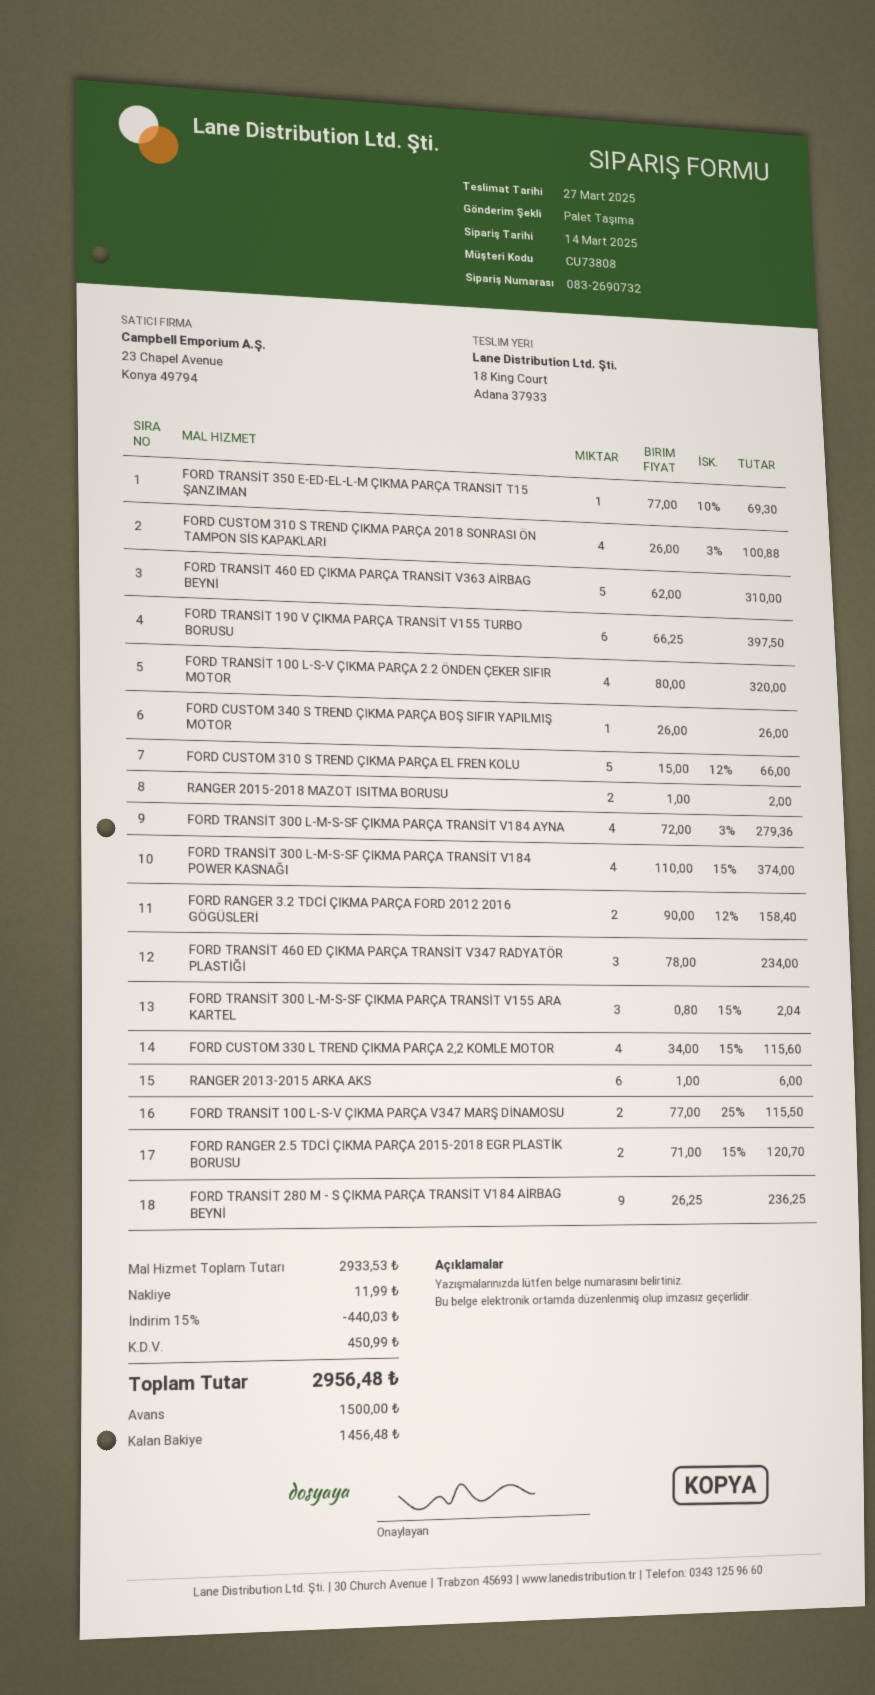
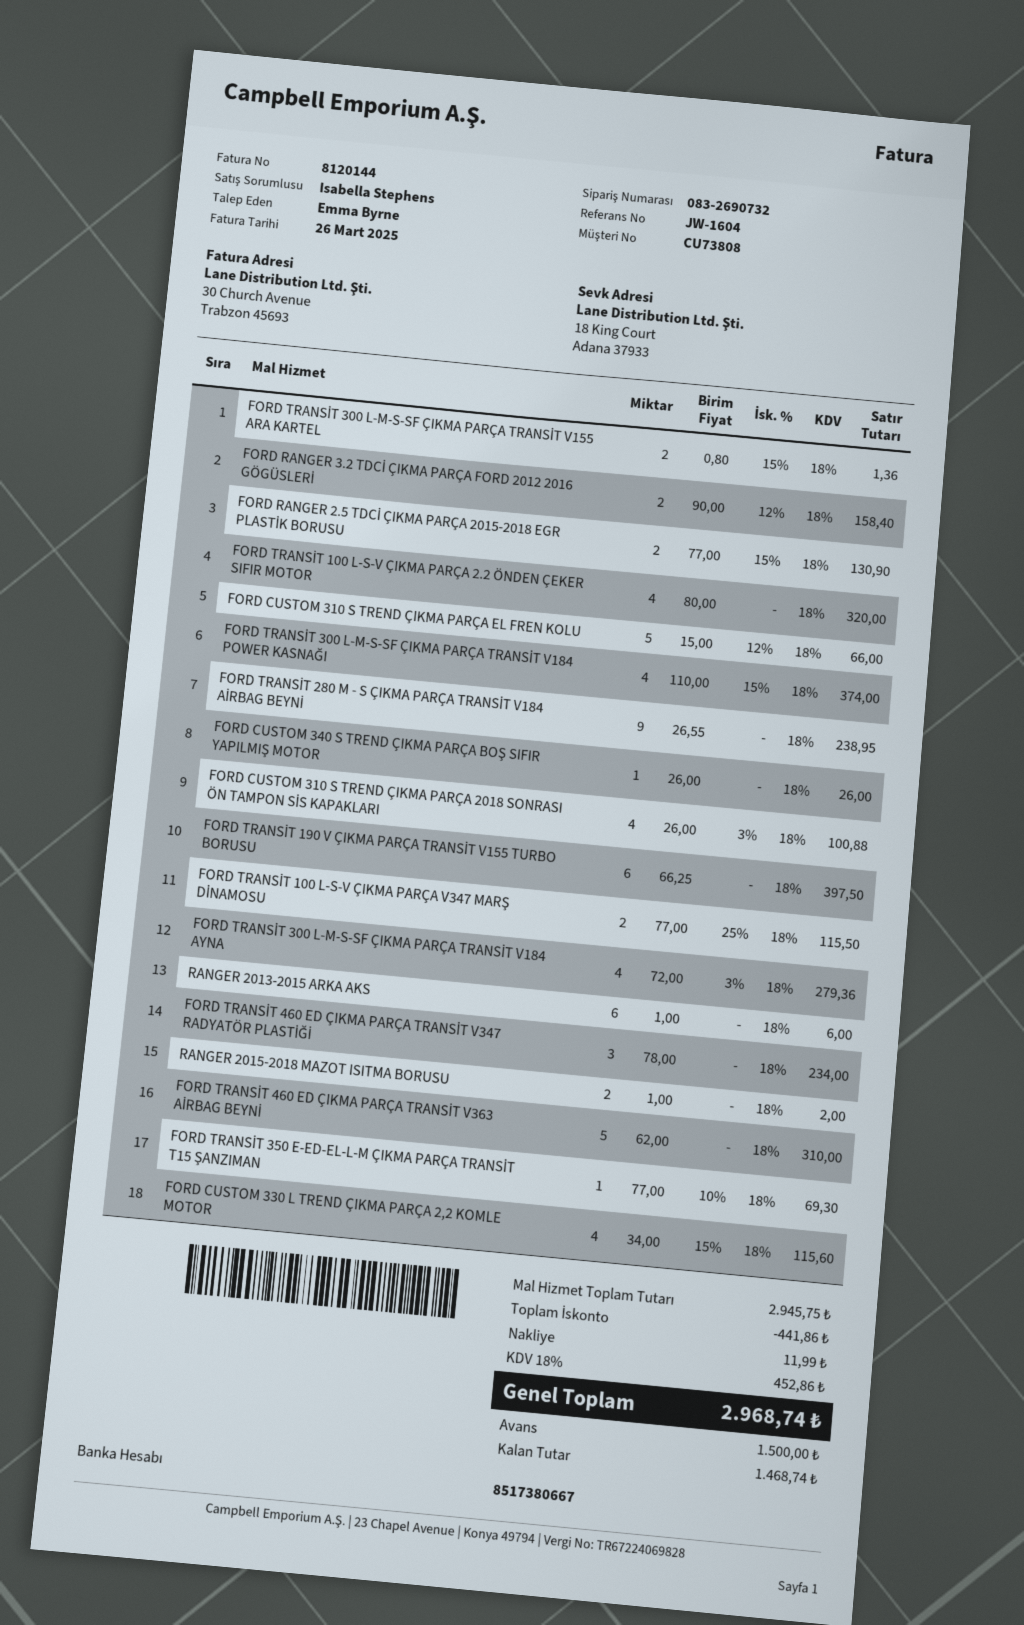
FORD TRANSİT 300 L-M-S-SF ÇIKMA PARÇA TRANSİT V155 ARA KARTEL: 3 x 0.80 - 15% = 2.04 -> 2 x 0.80 - 15% = 1.36
FORD RANGER 2.5 TDCİ ÇIKMA PARÇA 2015-2018 EGR PLASTİK BORUSU: 2 x 71.00 - 15% = 120.70 -> 2 x 77.00 - 15% = 130.90
FORD TRANSİT 280 M - S ÇIKMA PARÇA TRANSİT V184 AİRBAG BEYNİ: 9 x 26.25 = 236.25 -> 9 x 26.55 = 238.95
subtotal: 2933.53 -> 2945.75
discount: 440.03 -> 441.86
tax: 450.99 -> 452.86
total: 2956.48 -> 2968.74
balance: 1456.48 -> 1468.74

